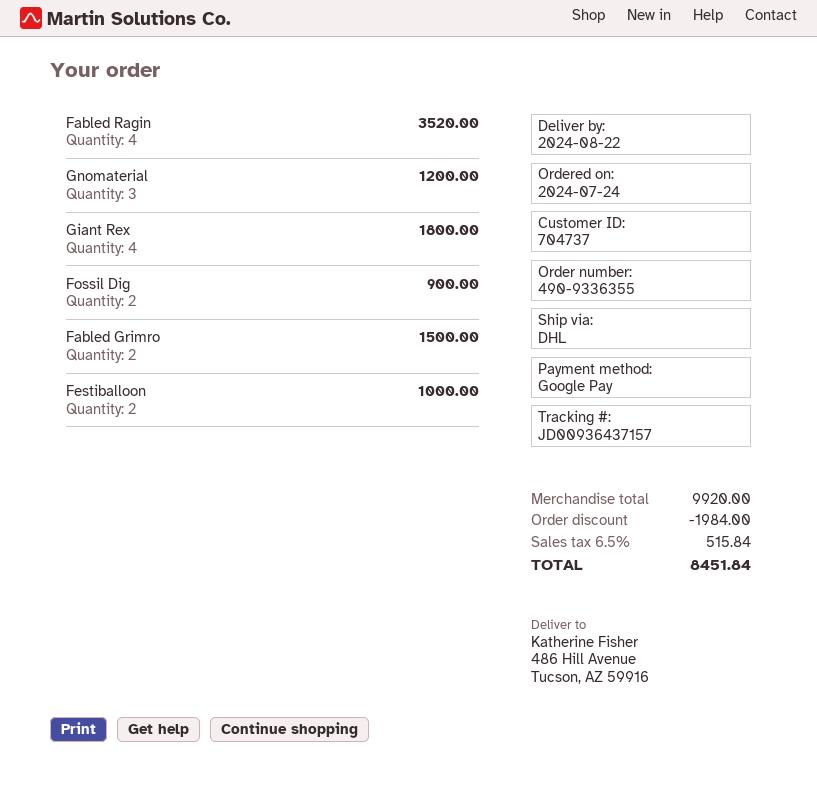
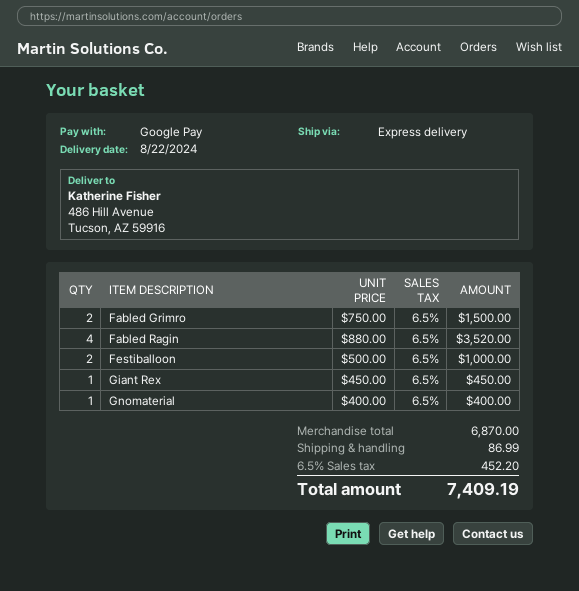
shipping method: DHL -> express
Gnomaterial: 3 for 1200.00 -> 1 for 400.00
Giant Rex: 4 for 1800.00 -> 1 for 450.00
Fossil Dig: 2 for 900.00 -> none
subtotal: 9920.00 -> 6870.00
discount: 1984.00 -> none
shipping: none -> 86.99
tax: 6.5% = 515.84 -> 6.5% = 452.20
total: 8451.84 -> 7409.19

